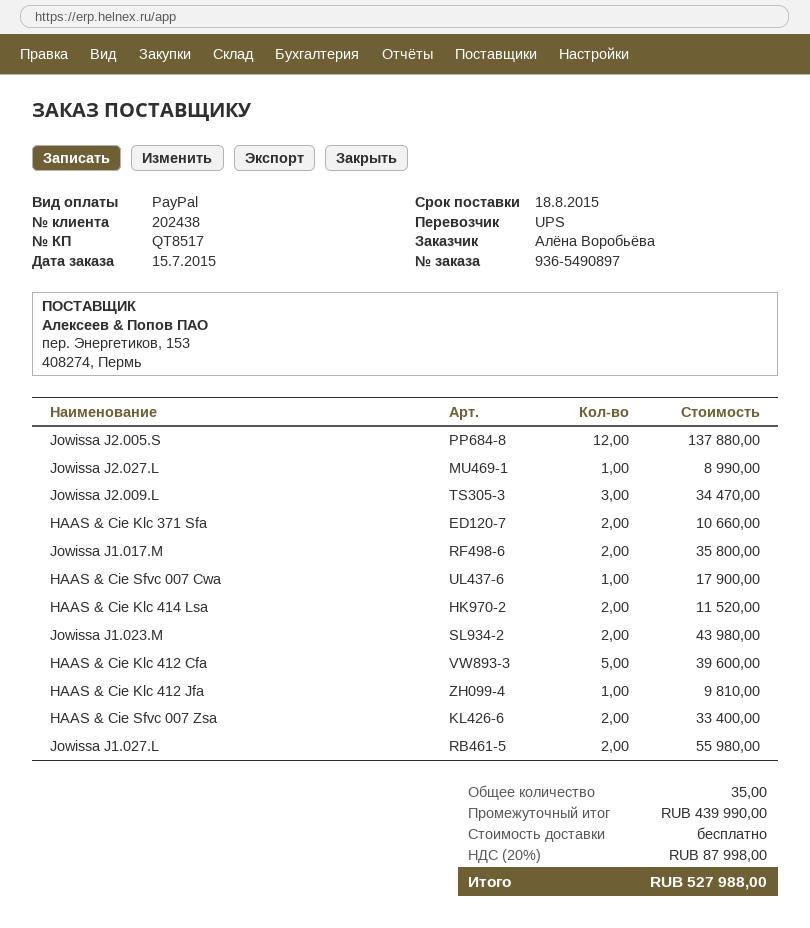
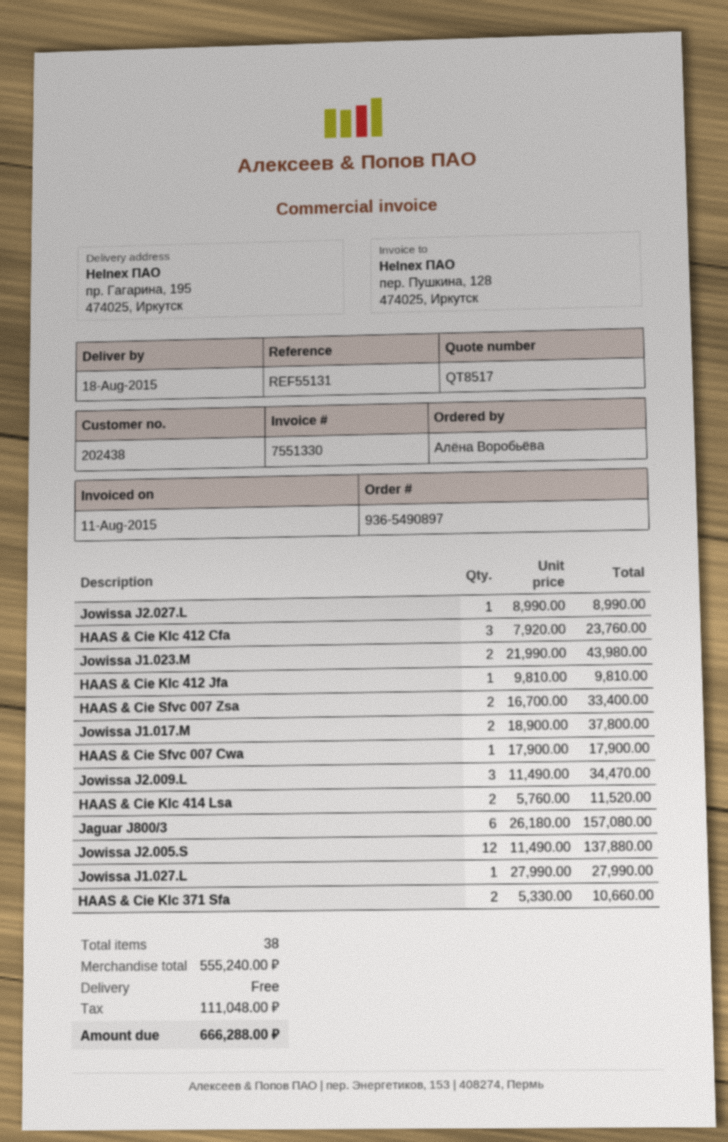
Jowissa J1.017.M: 2 for 35800.00 -> 2 for 37800.00
HAAS & Cie Klc 412 Cfa: 5 for 39600.00 -> 3 for 23760.00
Jowissa J1.027.L: 2 for 55980.00 -> 1 for 27990.00
Jaguar J800/3: none -> 6 for 157080.00
total quantity: 35 -> 38
subtotal: 439990.00 -> 555240.00
tax: 87998.00 -> 111048.00
total: 527988.00 -> 666288.00

